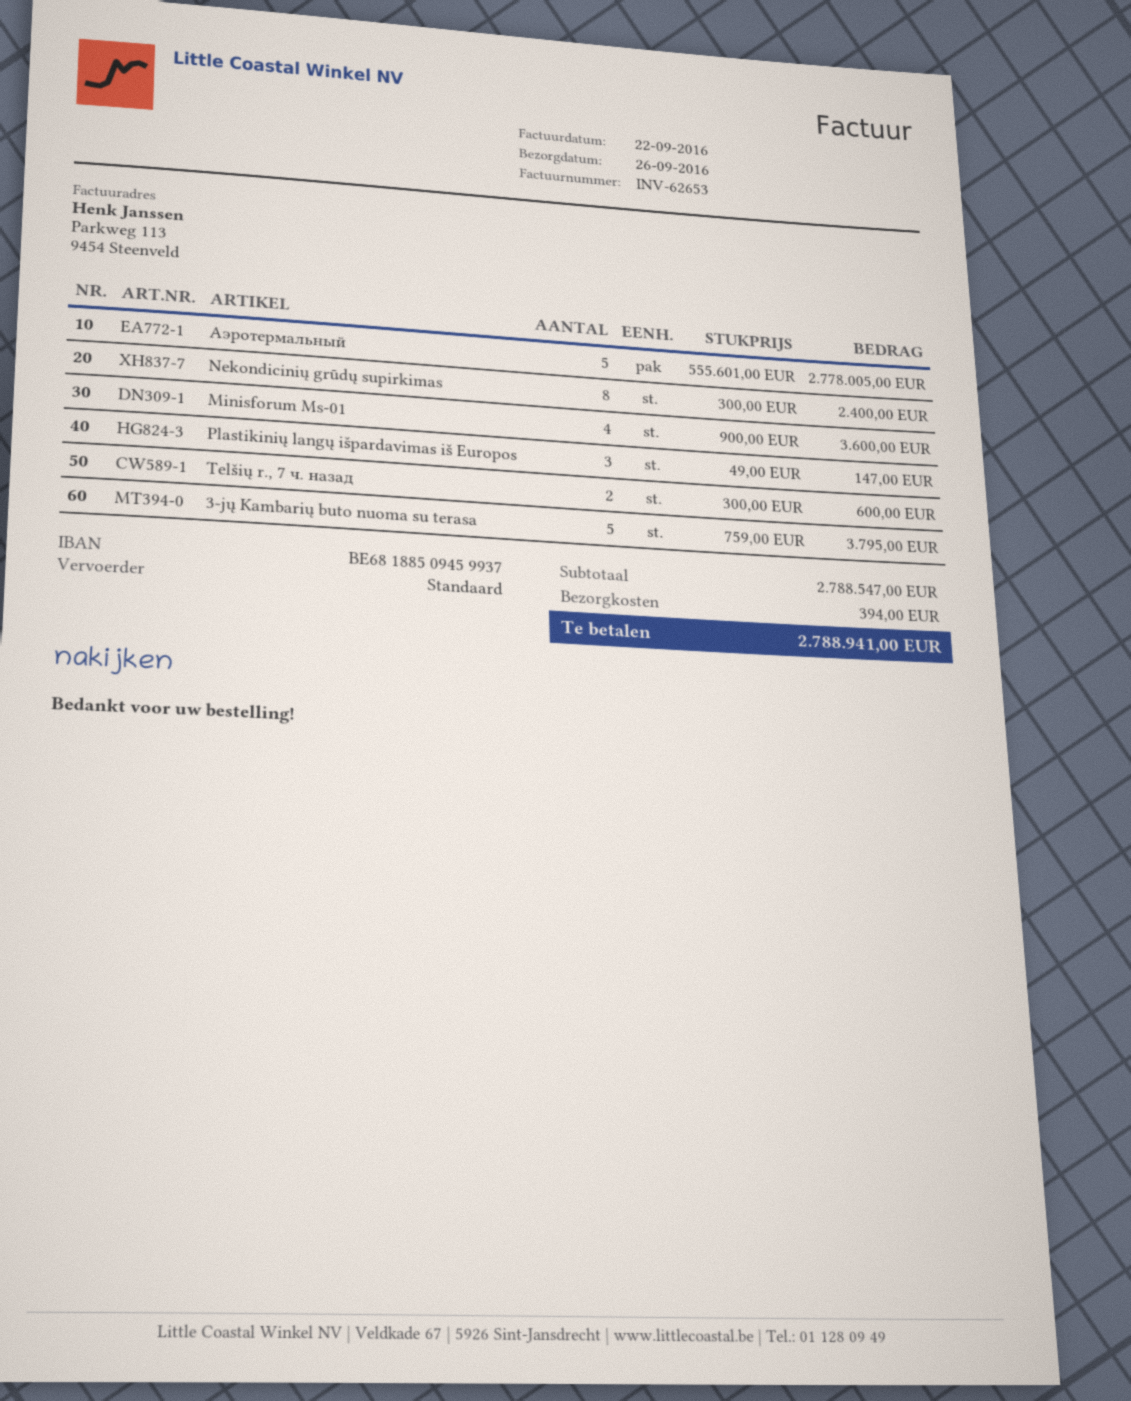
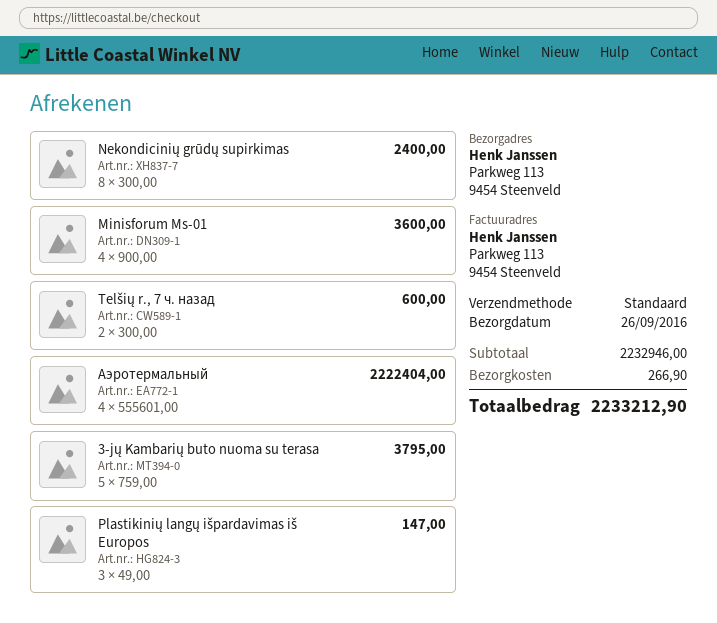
Aэротермальный: 5 x 555601.00 = 2778005.00 -> 4 x 555601.00 = 2222404.00
subtotal: 2788547.00 -> 2232946.00
shipping: 394.00 -> 266.90
total: 2788941.00 -> 2233212.90

